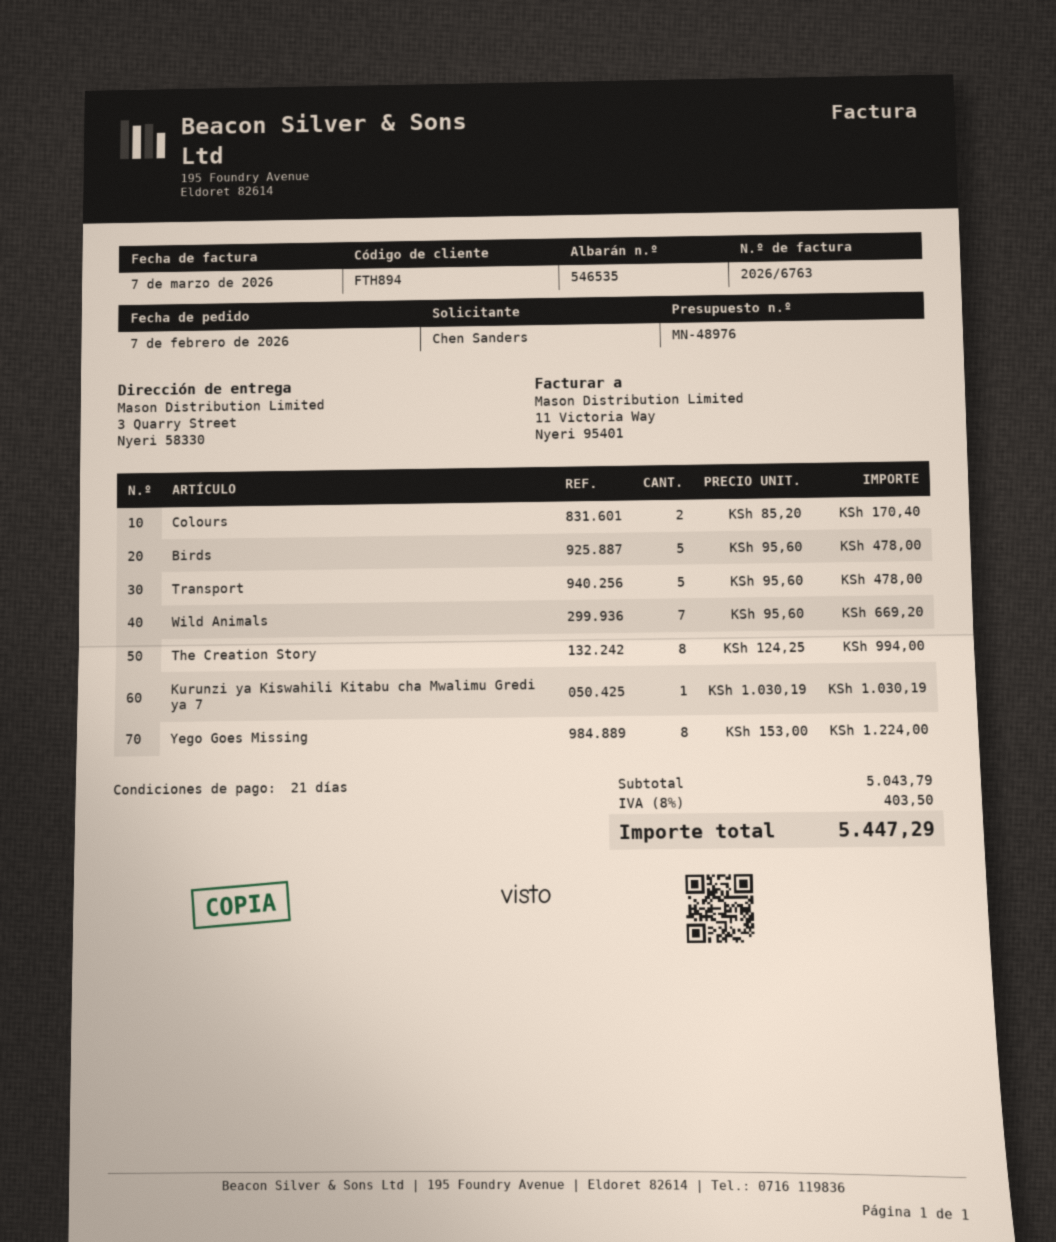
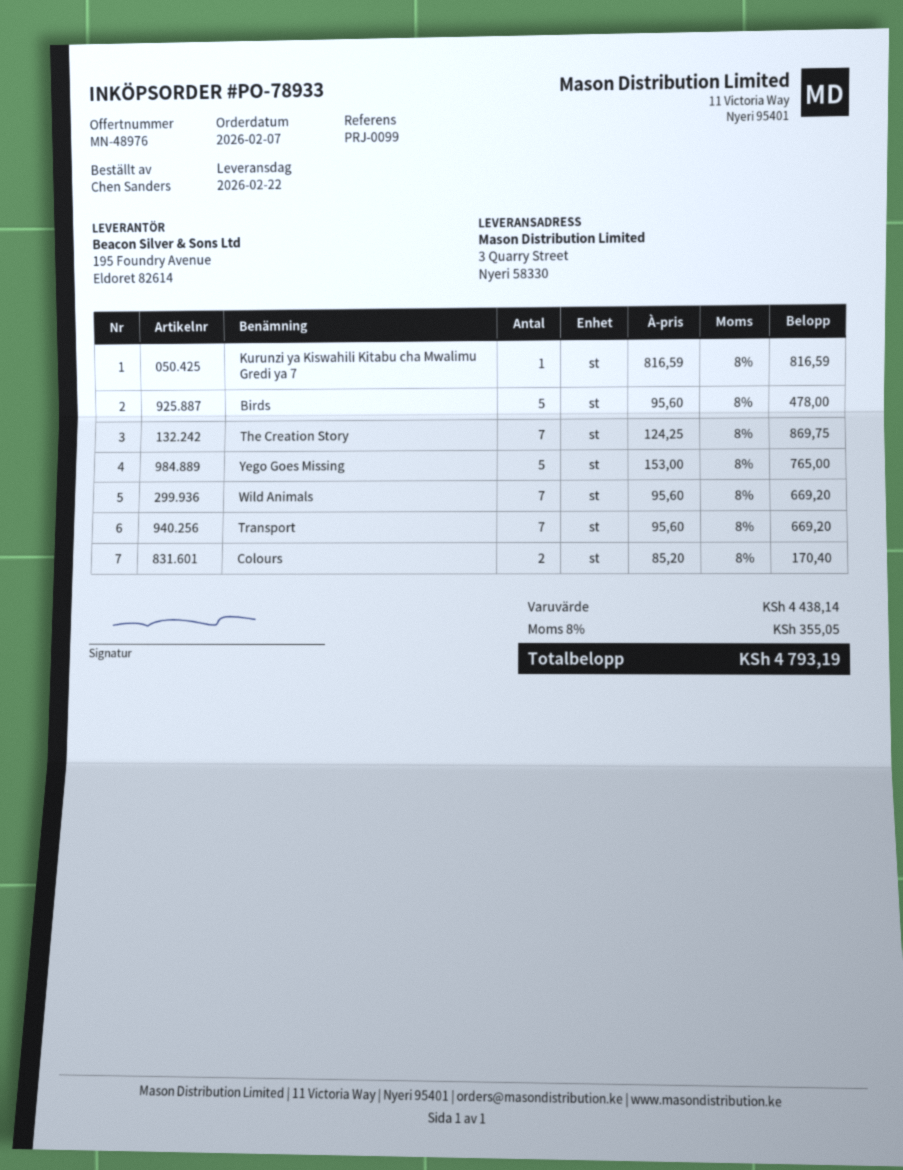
Transport: 5 x 95.60 = 478.00 -> 7 x 95.60 = 669.20
The Creation Story: 8 x 124.25 = 994.00 -> 7 x 124.25 = 869.75
Kurunzi ya Kiswahili Kitabu cha Mwalimu Gredi ya 7: 1 x 1030.19 = 1030.19 -> 1 x 816.59 = 816.59
Yego Goes Missing: 8 x 153.00 = 1224.00 -> 5 x 153.00 = 765.00
subtotal: 5043.79 -> 4438.14
tax: 8% = 403.50 -> 8% = 355.05
total: 5447.29 -> 4793.19

